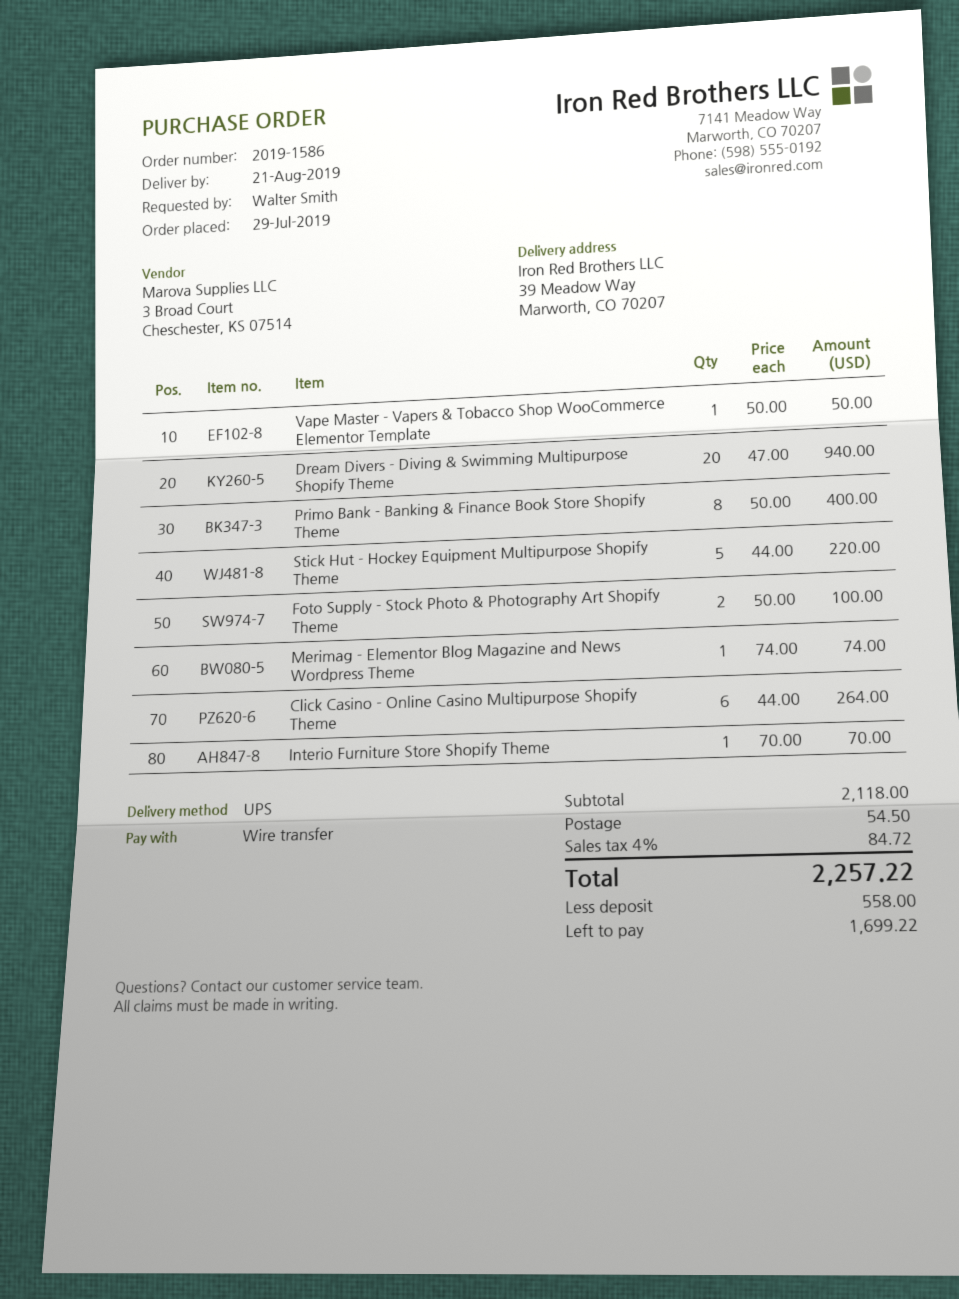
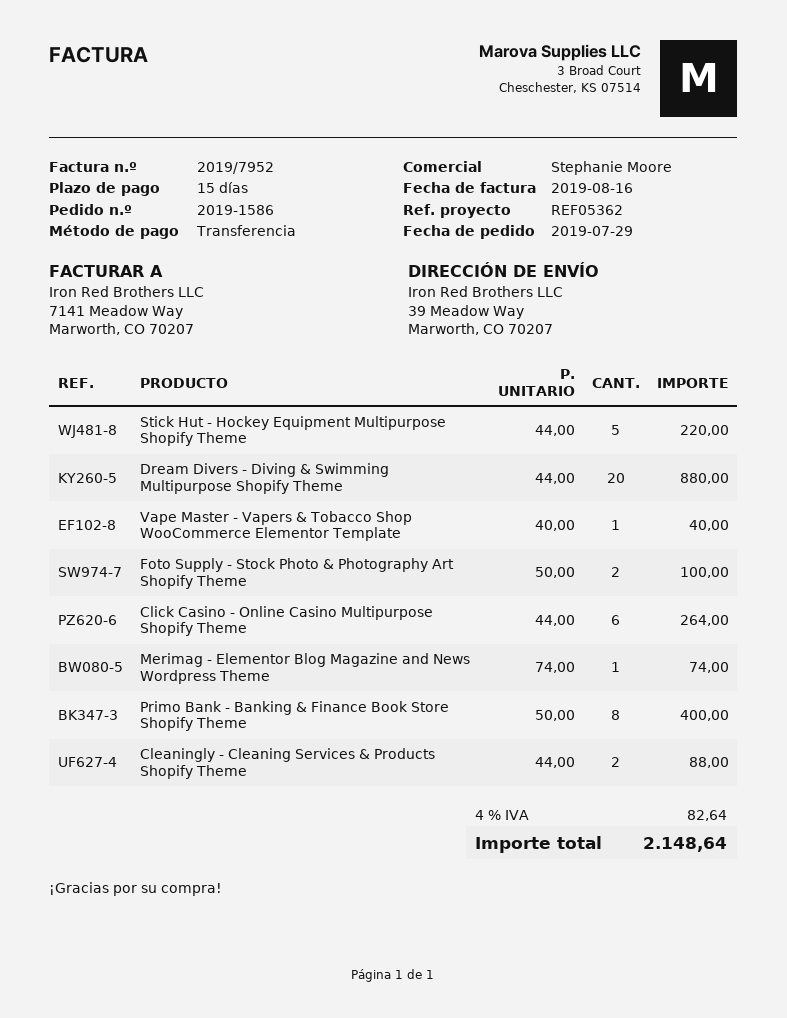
Vape Master - Vapers & Tobacco Shop WooCommerce Elementor Template: 1 x 50.00 = 50.00 -> 1 x 40.00 = 40.00
Dream Divers - Diving & Swimming Multipurpose Shopify Theme: 20 x 47.00 = 940.00 -> 20 x 44.00 = 880.00
Interio Furniture Store Shopify Theme: 1 x 70.00 = 70.00 -> none
Cleaningly - Cleaning Services & Products Shopify Theme: none -> 2 x 44.00 = 88.00
shipping: 54.50 -> none
tax: 4% = 84.72 -> 4% = 82.64
total: 2257.22 -> 2148.64

